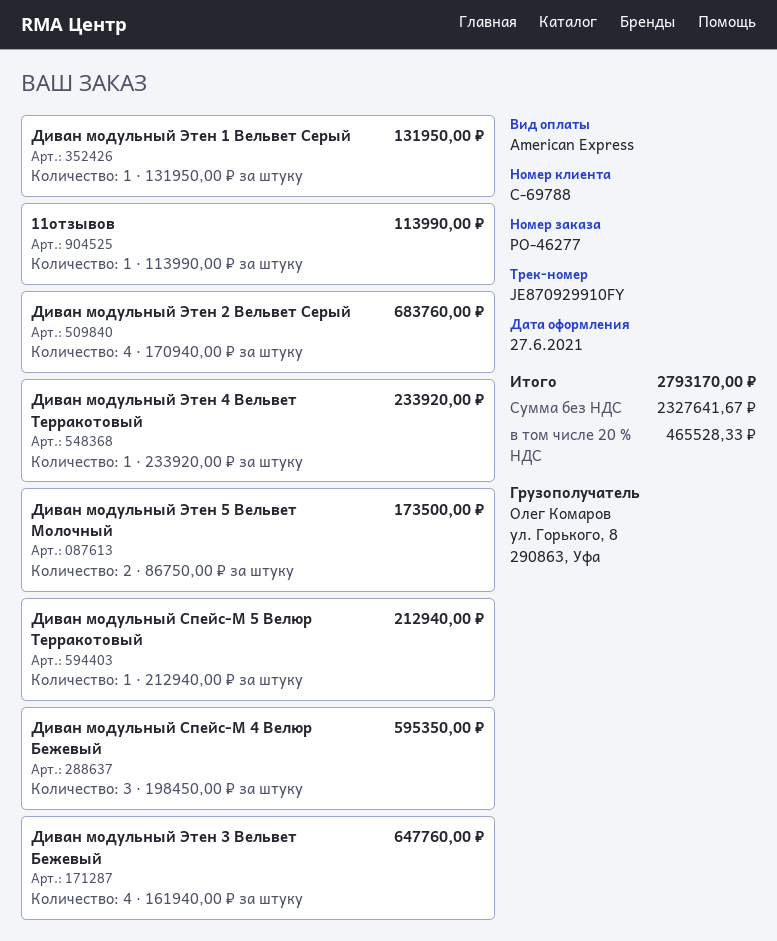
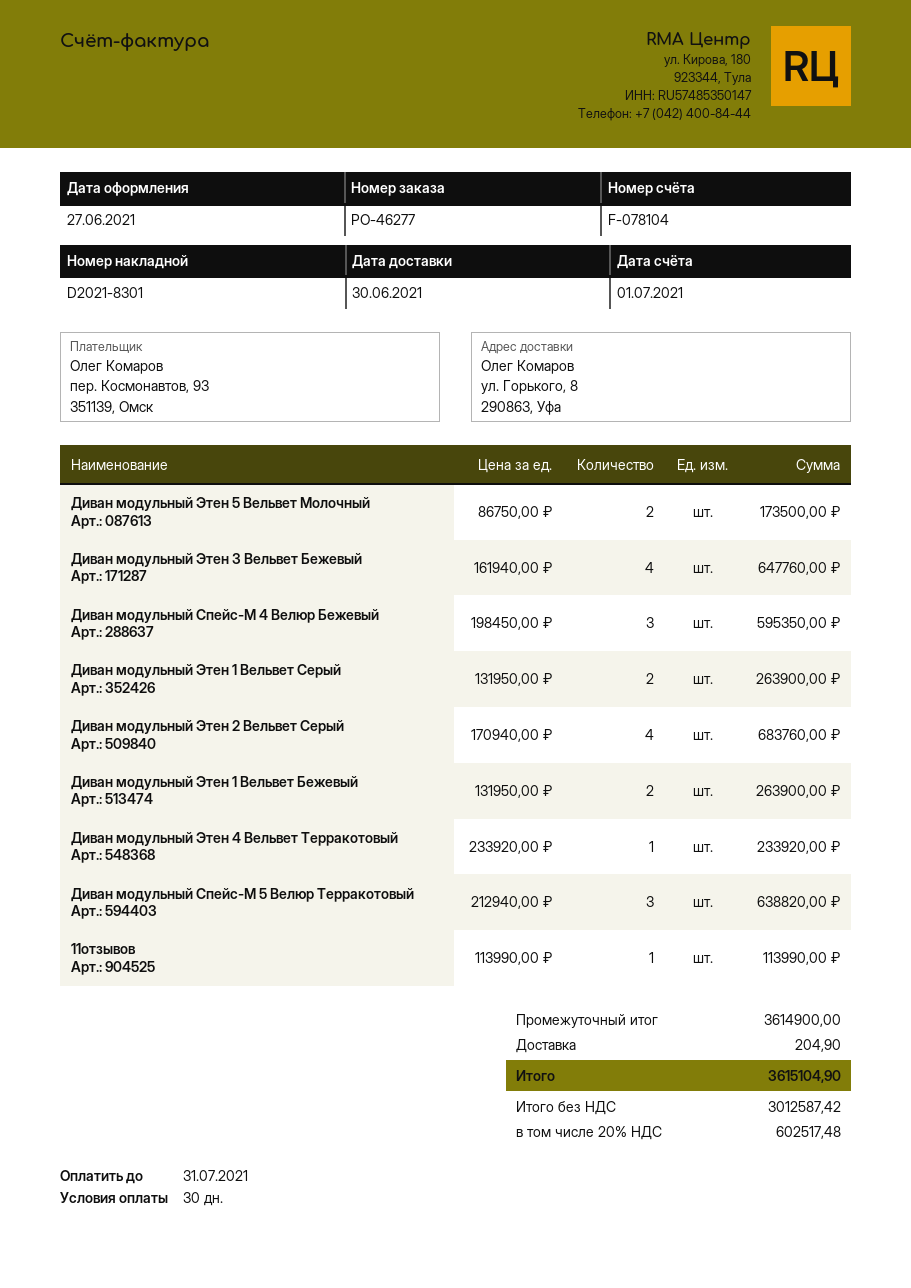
Диван модульный Этен 1 Вельвет Серый: 1 x 131950.00 = 131950.00 -> 2 x 131950.00 = 263900.00
Диван модульный Спейс-М 5 Велюр Терракотовый: 1 x 212940.00 = 212940.00 -> 3 x 212940.00 = 638820.00
Диван модульный Этен 1 Вельвет Бежевый: none -> 2 x 131950.00 = 263900.00
shipping: none -> 204.90
net: 2327641.67 -> 3012587.42
tax: 20% = 465528.33 -> 20% = 602517.48
total: 2793170.00 -> 3615104.90

